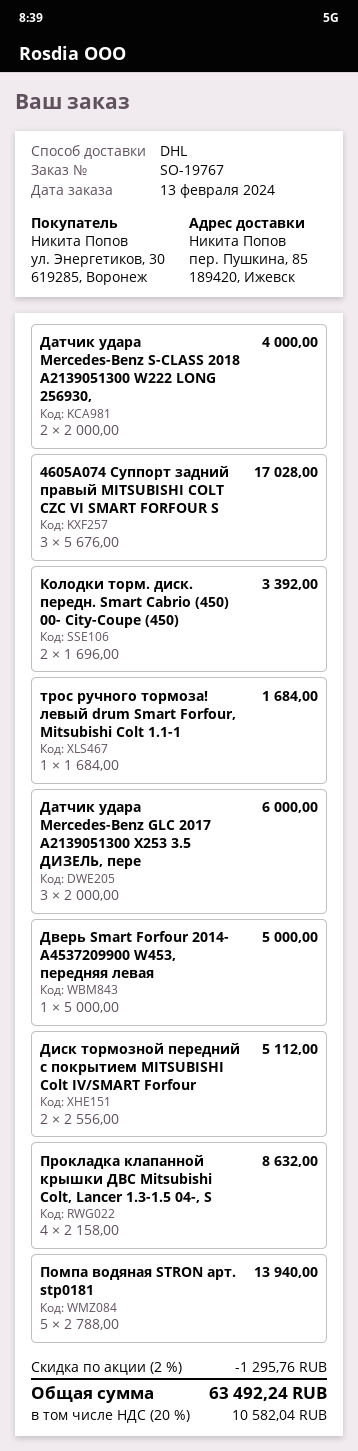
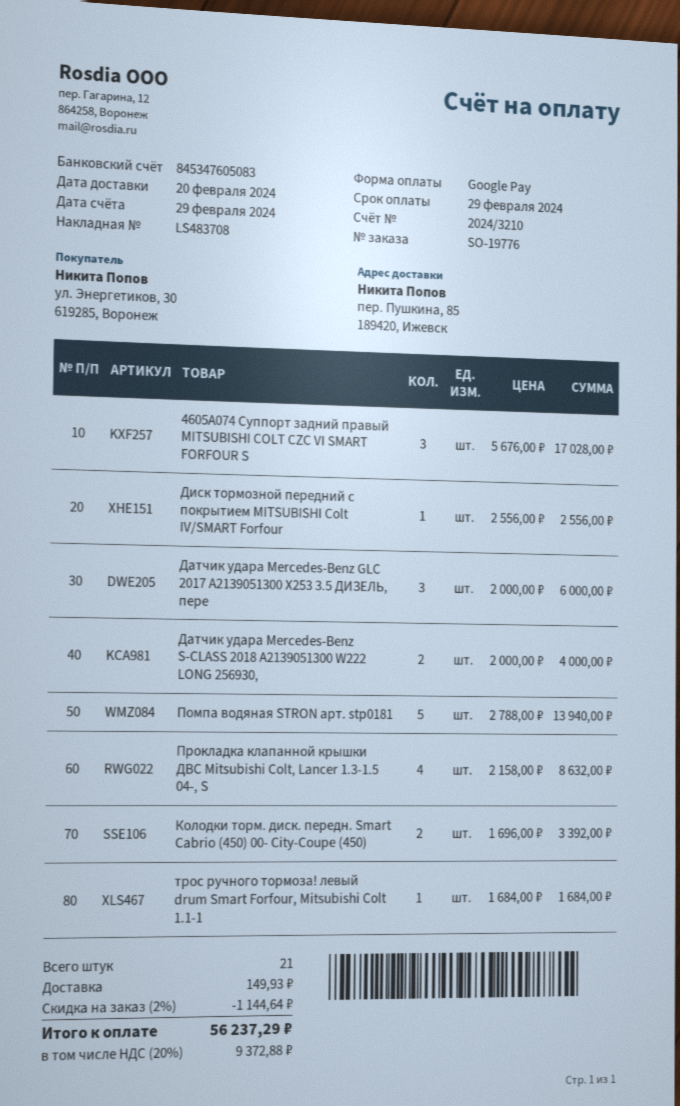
order number: SO-19767 -> SO-19776
Дверь Smart Forfour 2014- A4537209900 W453, передняя левая: 1 x 5000.00 = 5000.00 -> none
Диск тормозной передний с покрытием MITSUBISHI Colt IV/SMART Forfour: 2 x 2556.00 = 5112.00 -> 1 x 2556.00 = 2556.00
discount: 2% = 1295.76 -> 2% = 1144.64
shipping: none -> 149.93
tax: 20% = 10582.04 -> 20% = 9372.88
total: 63492.24 -> 56237.29

